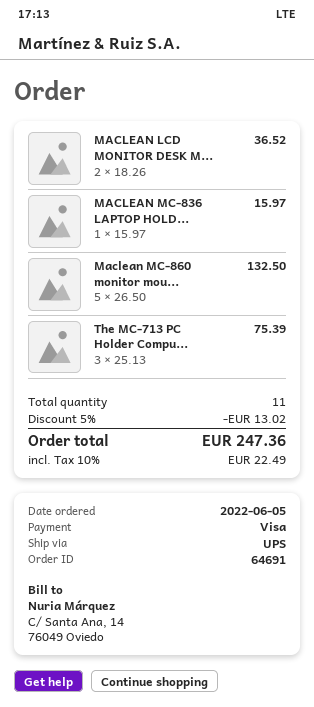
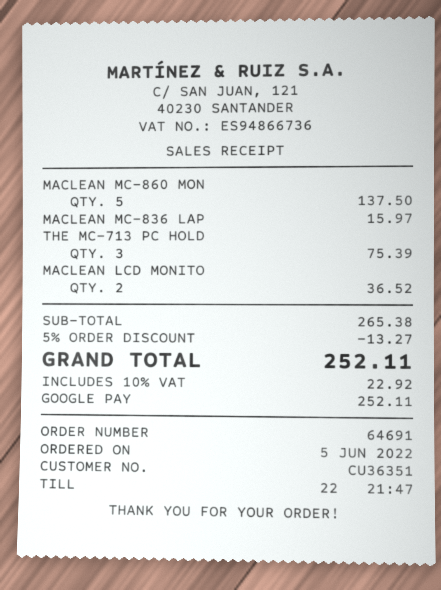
payment method: Visa -> Google Pay
Maclean MC-860 monitor mou...: 5 for 132.50 -> 5 for 137.50
discount: 5% = 13.02 -> 5% = 13.27
tax: 10% = 22.49 -> 10% = 22.92
total: 247.36 -> 252.11

